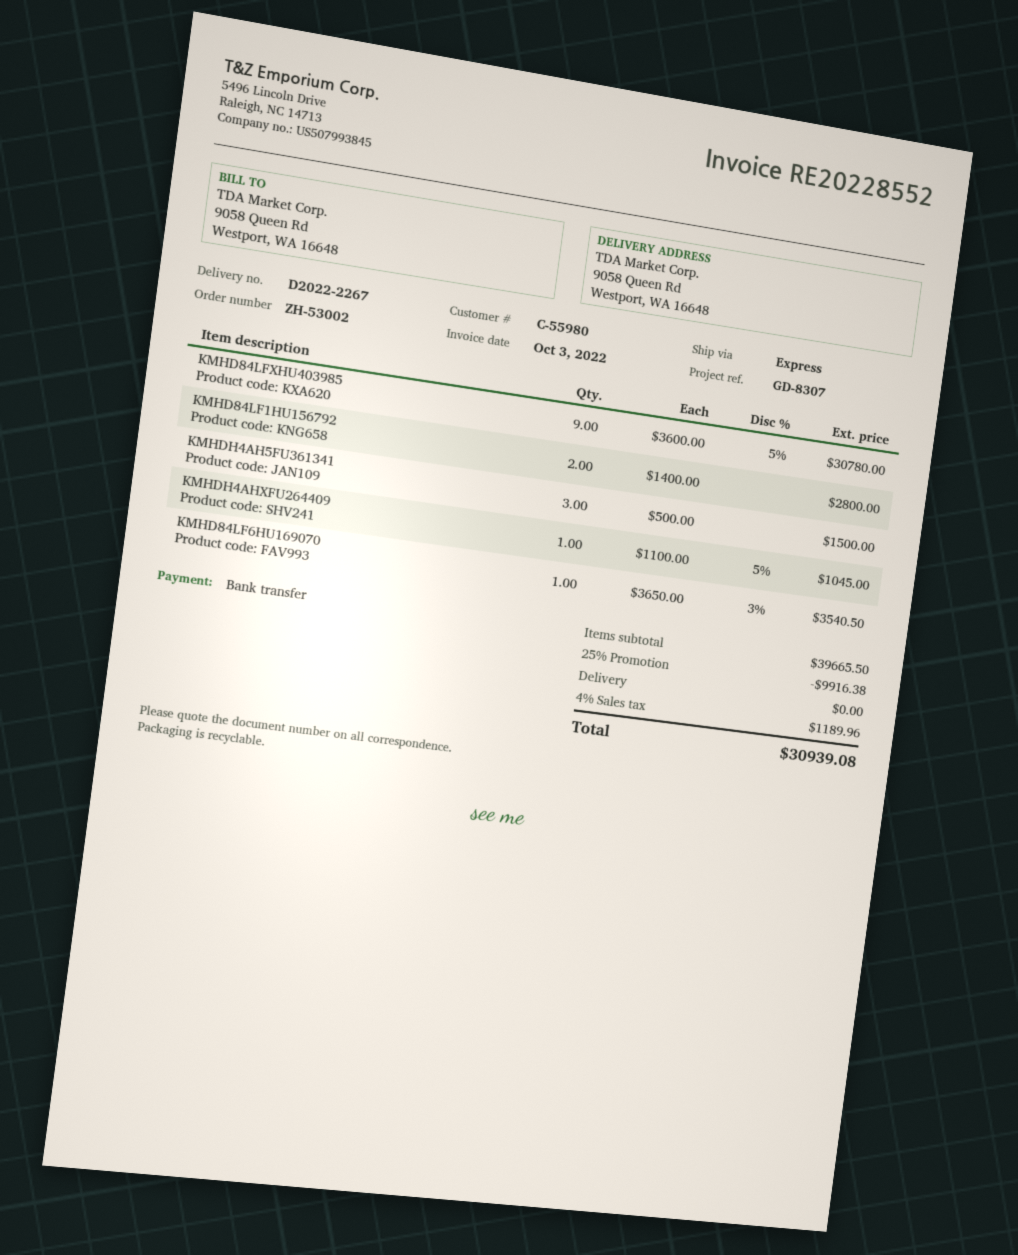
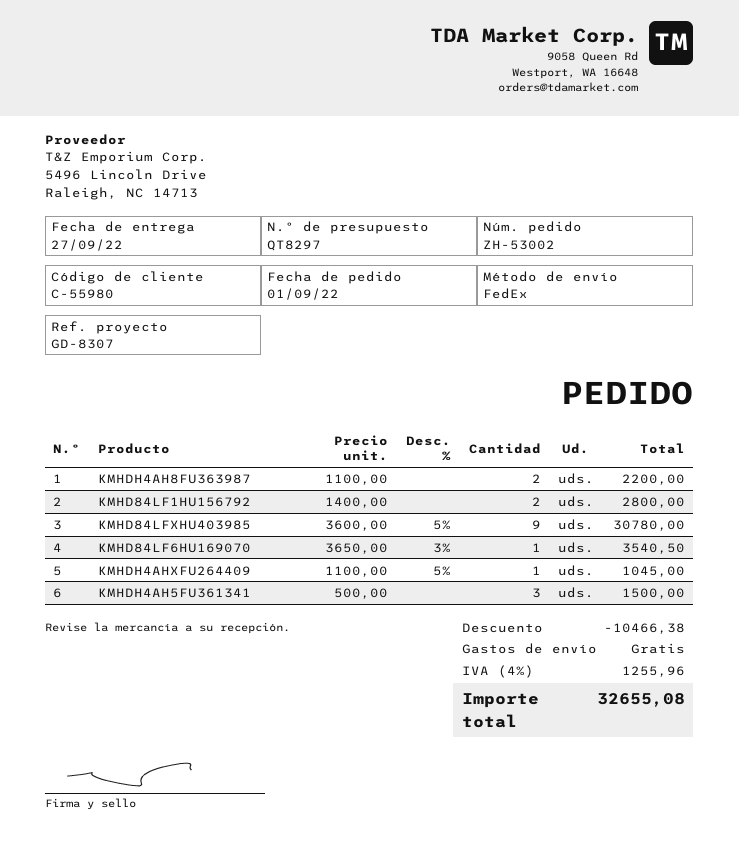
shipping method: express -> FedEx
KMHDH4AH8FU363987: none -> 2 x 1100.00 = 2200.00
discount: 9916.38 -> 10466.38
tax: 4% = 1189.96 -> 4% = 1255.96
total: 30939.08 -> 32655.08

